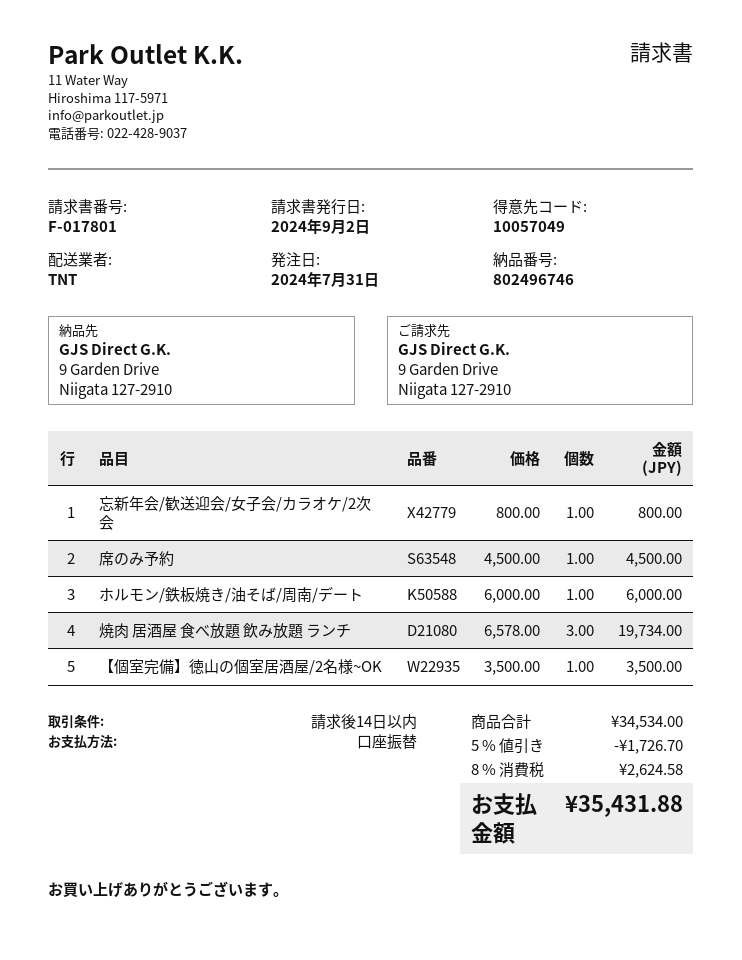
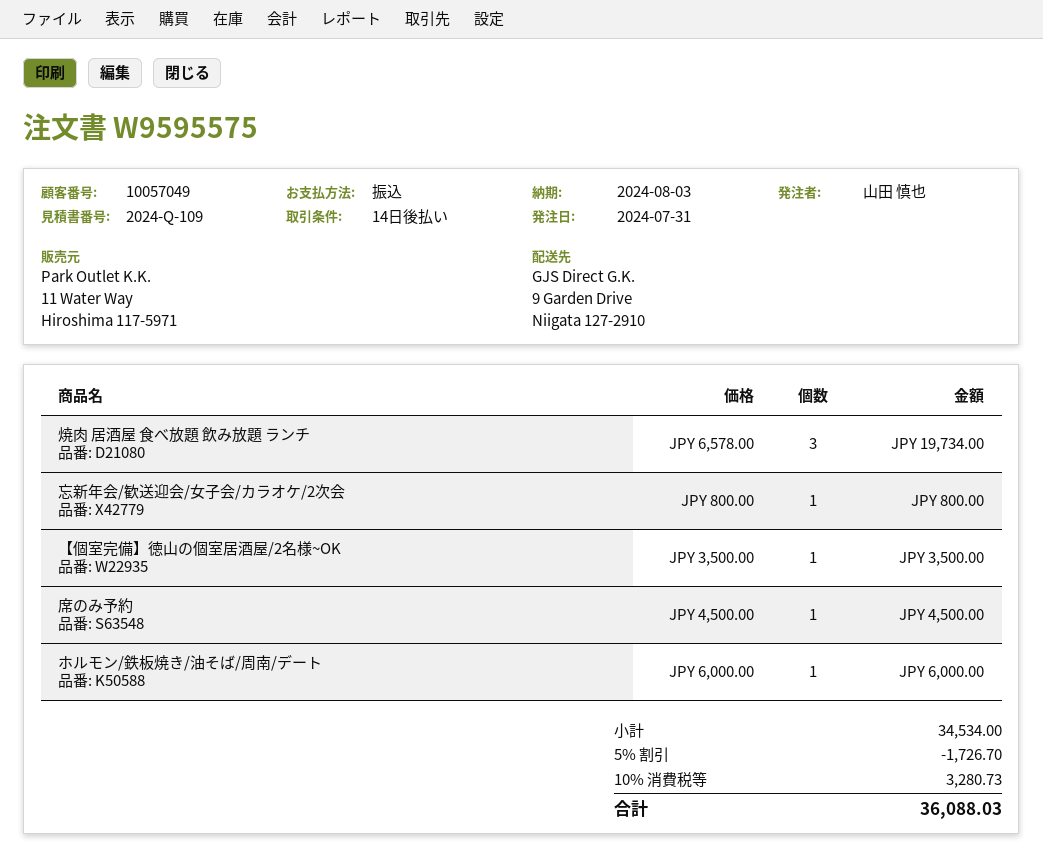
payment method: direct debit -> bank transfer
tax: 8% = 2624.58 -> 10% = 3280.73
total: 35431.88 -> 36088.03

